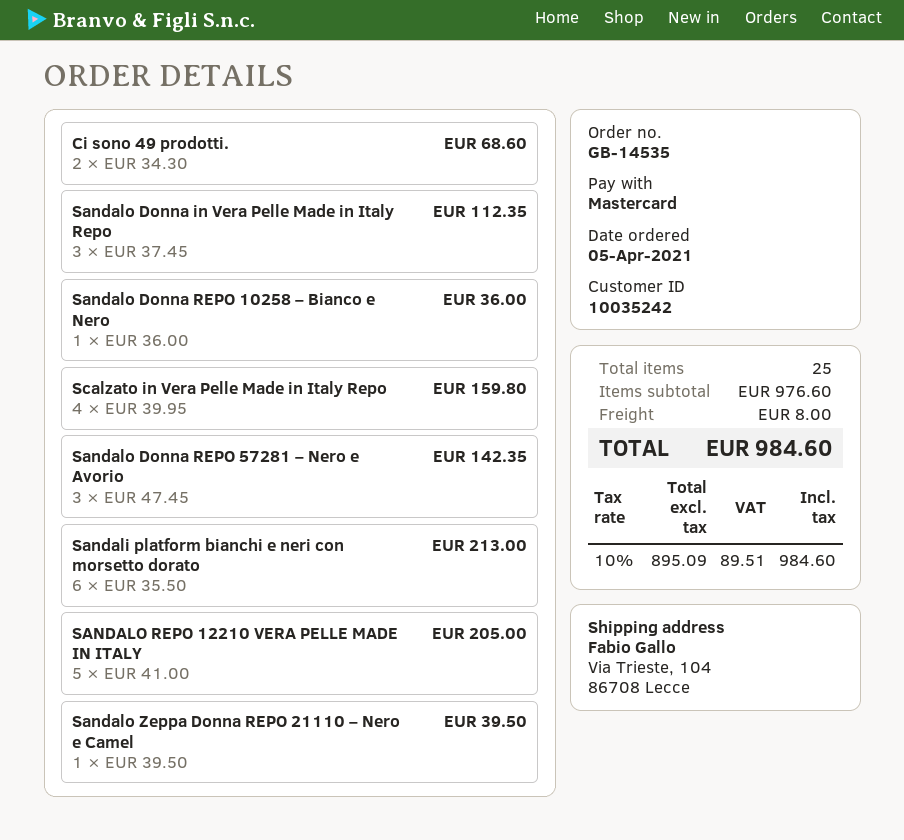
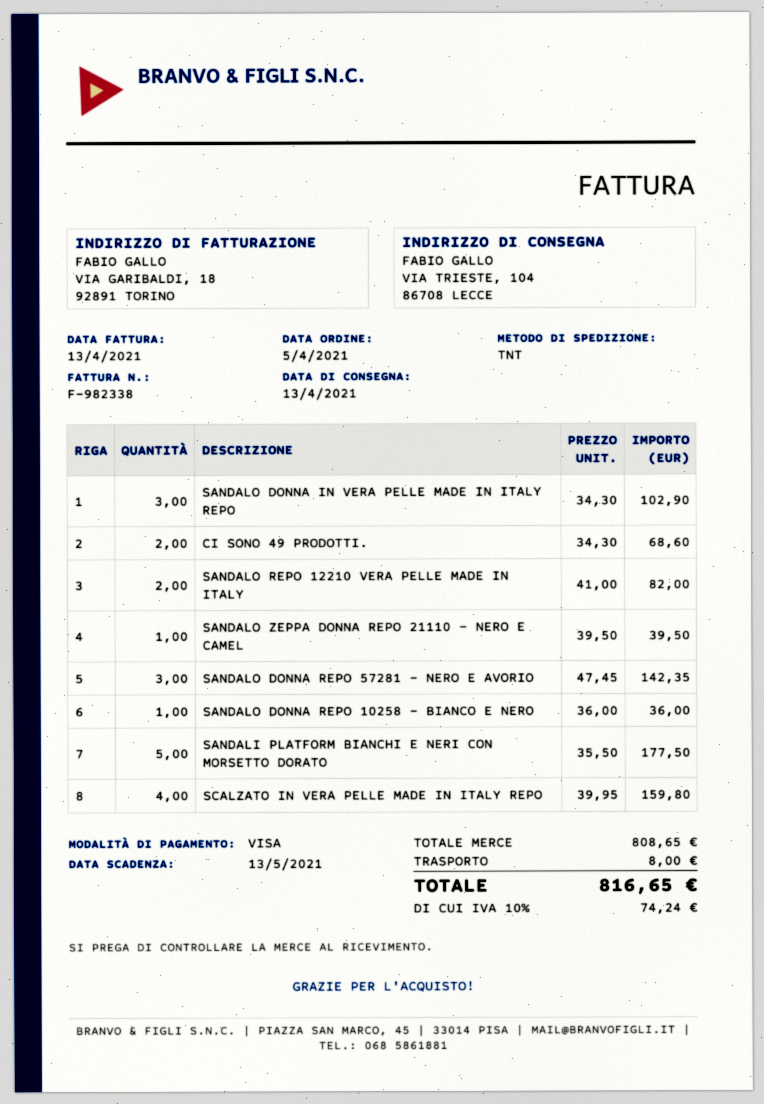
payment method: Mastercard -> Visa
Sandalo Donna in Vera Pelle Made in Italy Repo: 3 x 37.45 = 112.35 -> 3 x 34.30 = 102.90
Sandali platform bianchi e neri con morsetto dorato: 6 x 35.50 = 213.00 -> 5 x 35.50 = 177.50
SANDALO REPO 12210 VERA PELLE MADE IN ITALY: 5 x 41.00 = 205.00 -> 2 x 41.00 = 82.00
subtotal: 976.60 -> 808.65
tax: 10% = 89.51 -> 10% = 74.24
total: 984.60 -> 816.65

